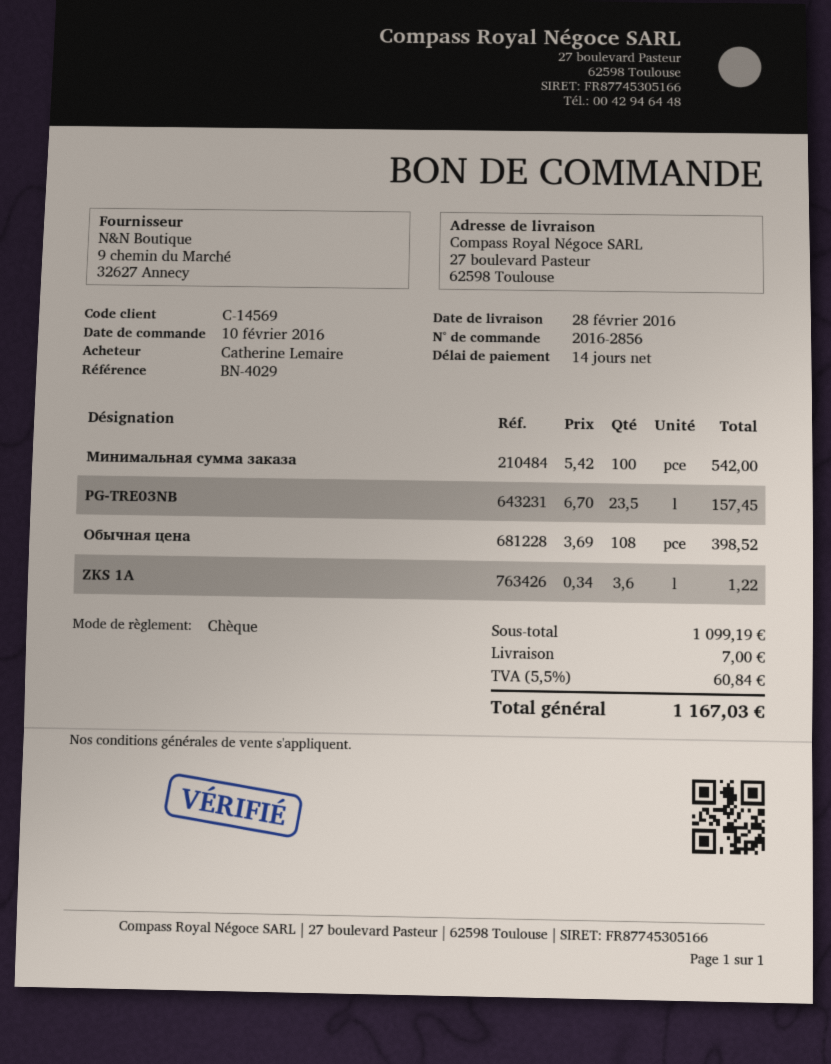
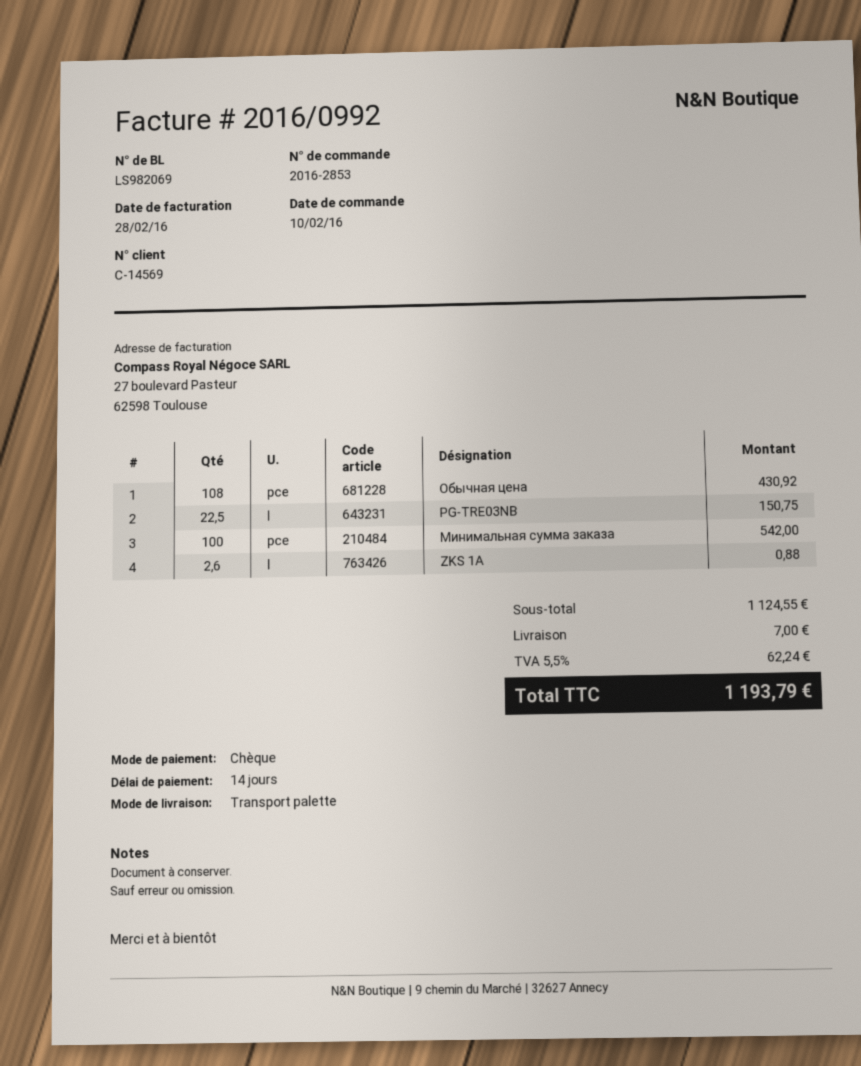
order number: 2016-2856 -> 2016-2853
PG-TRE03NB: 23.5 for 157.45 -> 22.5 for 150.75
Обычная цена: 108 for 398.52 -> 108 for 430.92
ZKS 1A: 3.6 for 1.22 -> 2.6 for 0.88
subtotal: 1099.19 -> 1124.55
tax: 5.5% = 60.84 -> 5.5% = 62.24
total: 1167.03 -> 1193.79

